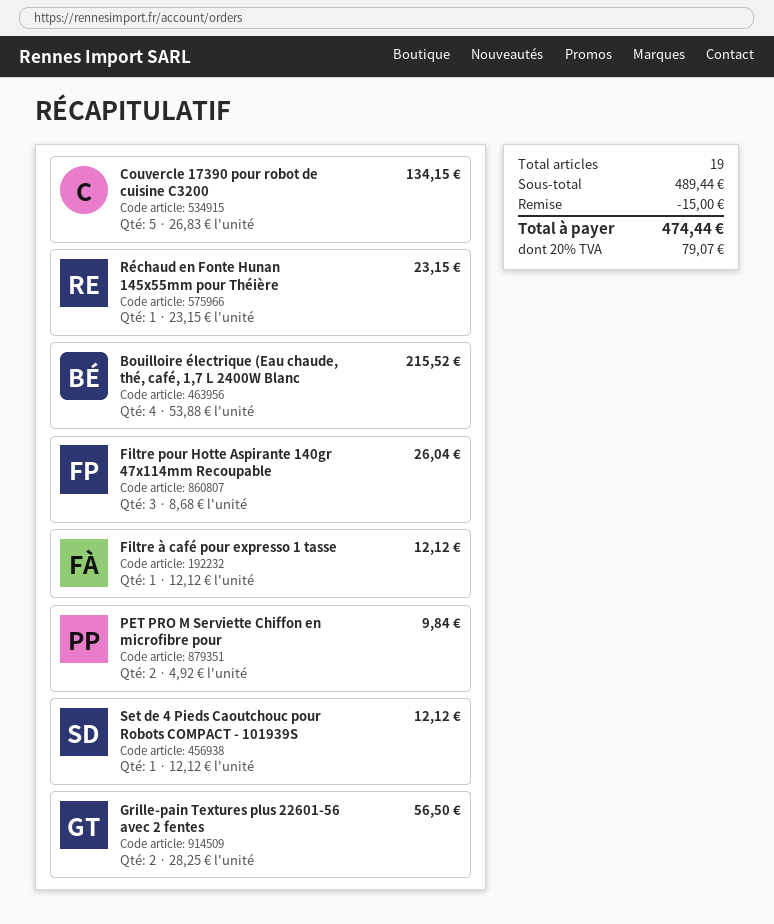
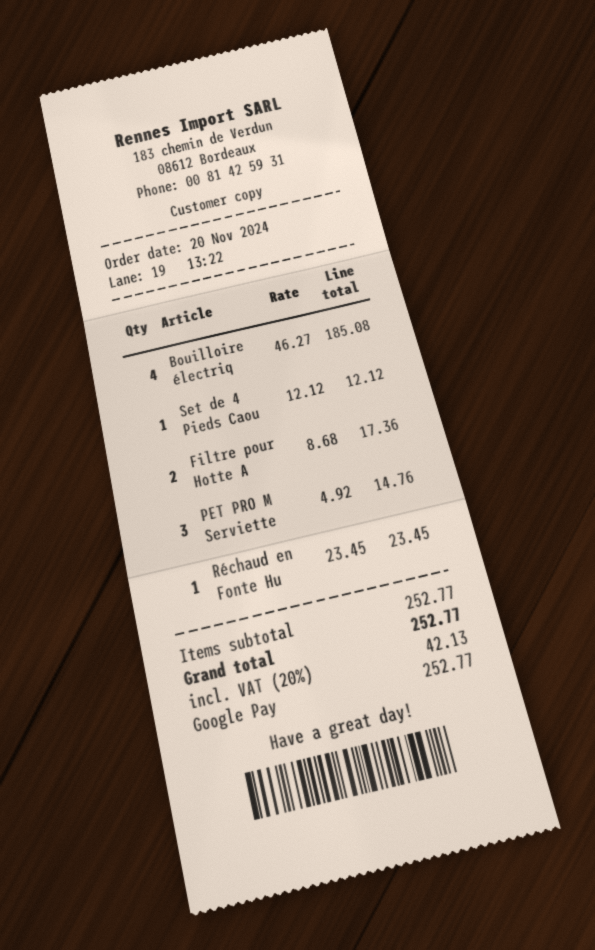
Couvercle 17390 pour robot de cuisine C3200: 5 x 26.83 = 134.15 -> none
Réchaud en Fonte Hunan 145x55mm pour Théière: 1 x 23.15 = 23.15 -> 1 x 23.45 = 23.45
Bouilloire électrique (Eau chaude, thé, café, 1,7 L 2400W Blanc: 4 x 53.88 = 215.52 -> 4 x 46.27 = 185.08
Filtre pour Hotte Aspirante 140gr 47x114mm Recoupable: 3 x 8.68 = 26.04 -> 2 x 8.68 = 17.36
Filtre à café pour expresso 1 tasse: 1 x 12.12 = 12.12 -> none
PET PRO M Serviette Chiffon en microfibre pour: 2 x 4.92 = 9.84 -> 3 x 4.92 = 14.76
Grille-pain Textures plus 22601-56 avec 2 fentes: 2 x 28.25 = 56.50 -> none
subtotal: 489.44 -> 252.77
discount: 15.00 -> none
tax: 20% = 79.07 -> 20% = 42.13
total: 474.44 -> 252.77

